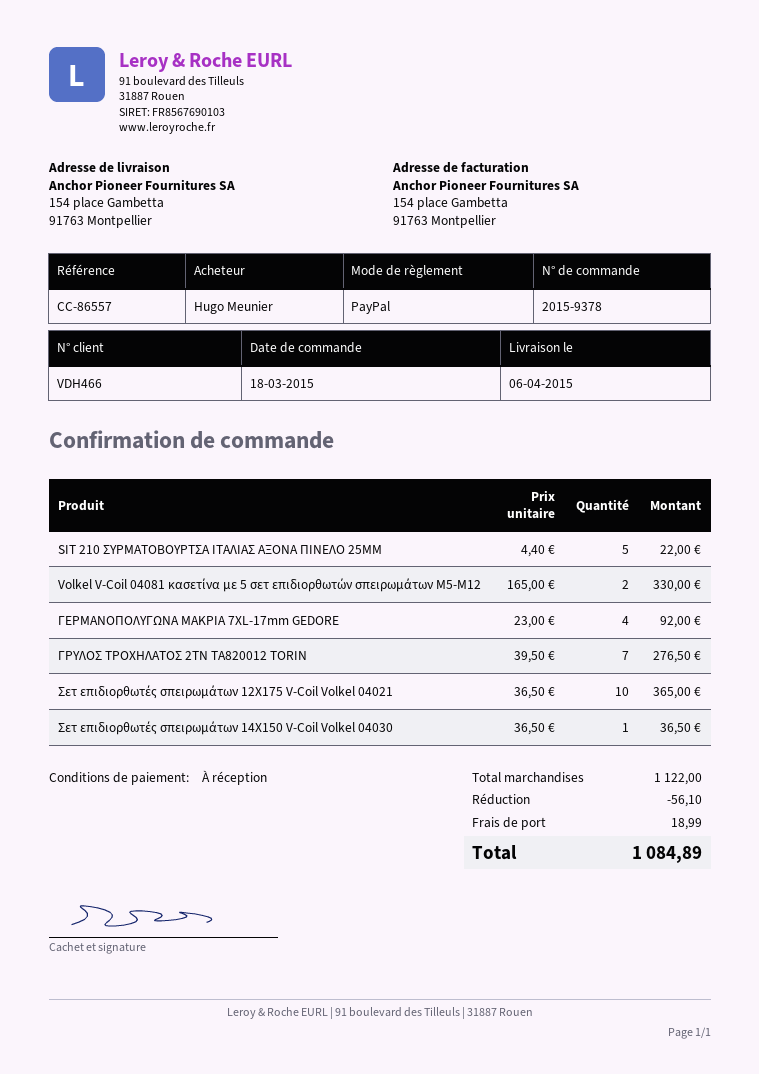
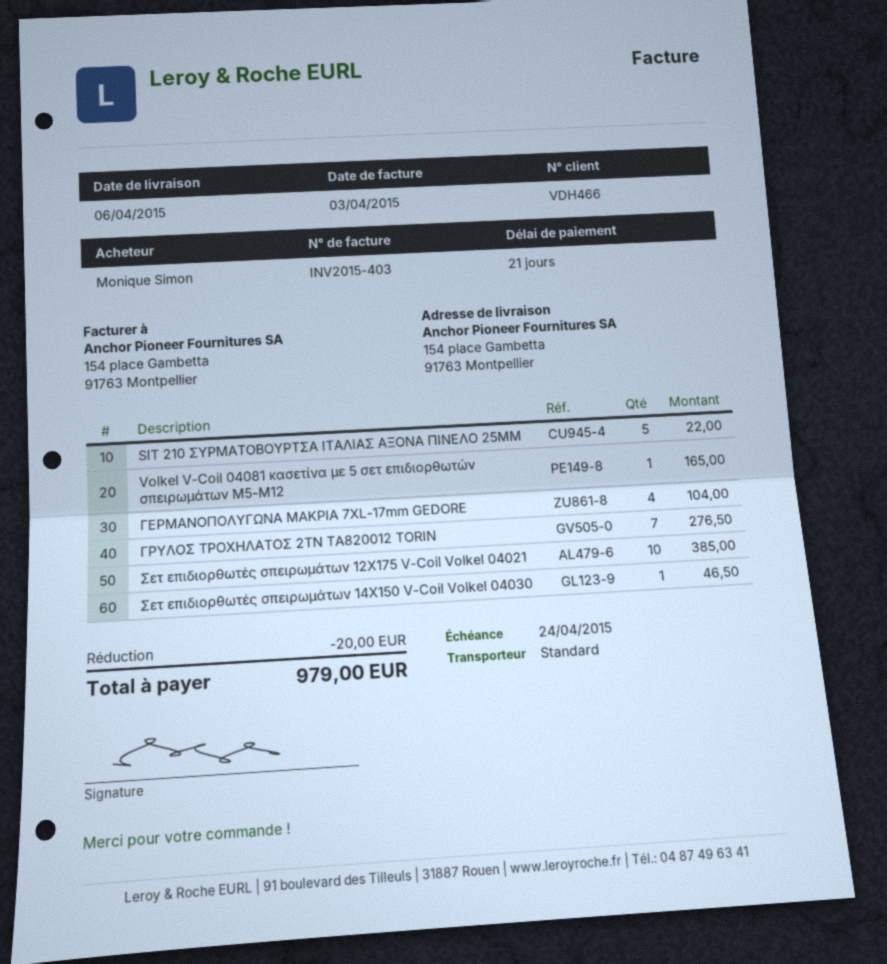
payment terms: on receipt -> 21 days
ordered by: Hugo Meunier -> Monique Simon
Volkel V-Coil 04081 κασετίνα με 5 σετ επιδιορθωτών σπειρωμάτων Μ5-Μ12: 2 for 330.00 -> 1 for 165.00
ΓΕΡΜΑΝΟΠΟΛΥΓΩΝΑ ΜΑΚΡΙΑ 7XL-17mm GEDORE: 4 for 92.00 -> 4 for 104.00
Σετ επιδιορθωτές σπειρωμάτων 12X175 V-Coil Volkel 04021: 10 for 365.00 -> 10 for 385.00
Σετ επιδιορθωτές σπειρωμάτων 14X150 V-Coil Volkel 04030: 1 for 36.50 -> 1 for 46.50
discount: 56.10 -> 20.00
shipping: 18.99 -> none
total: 1084.89 -> 979.00

